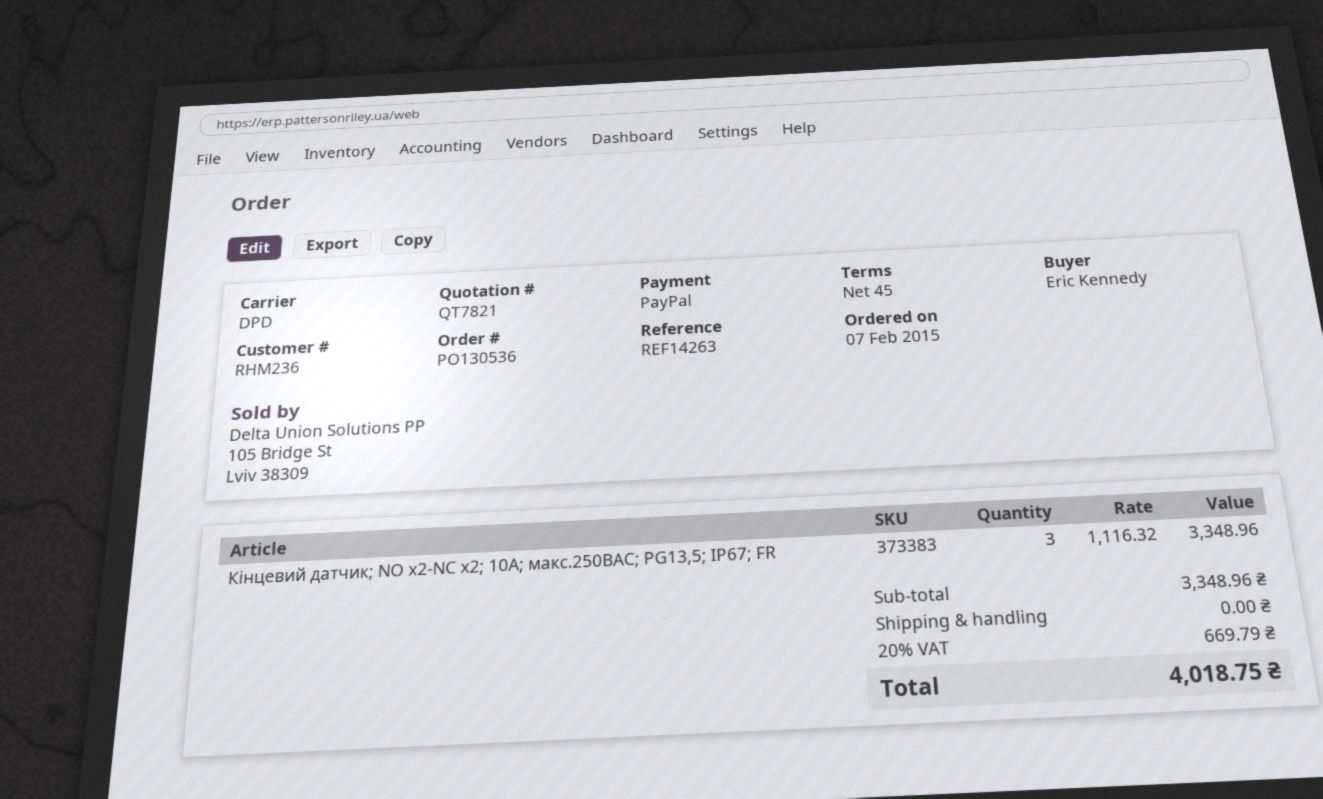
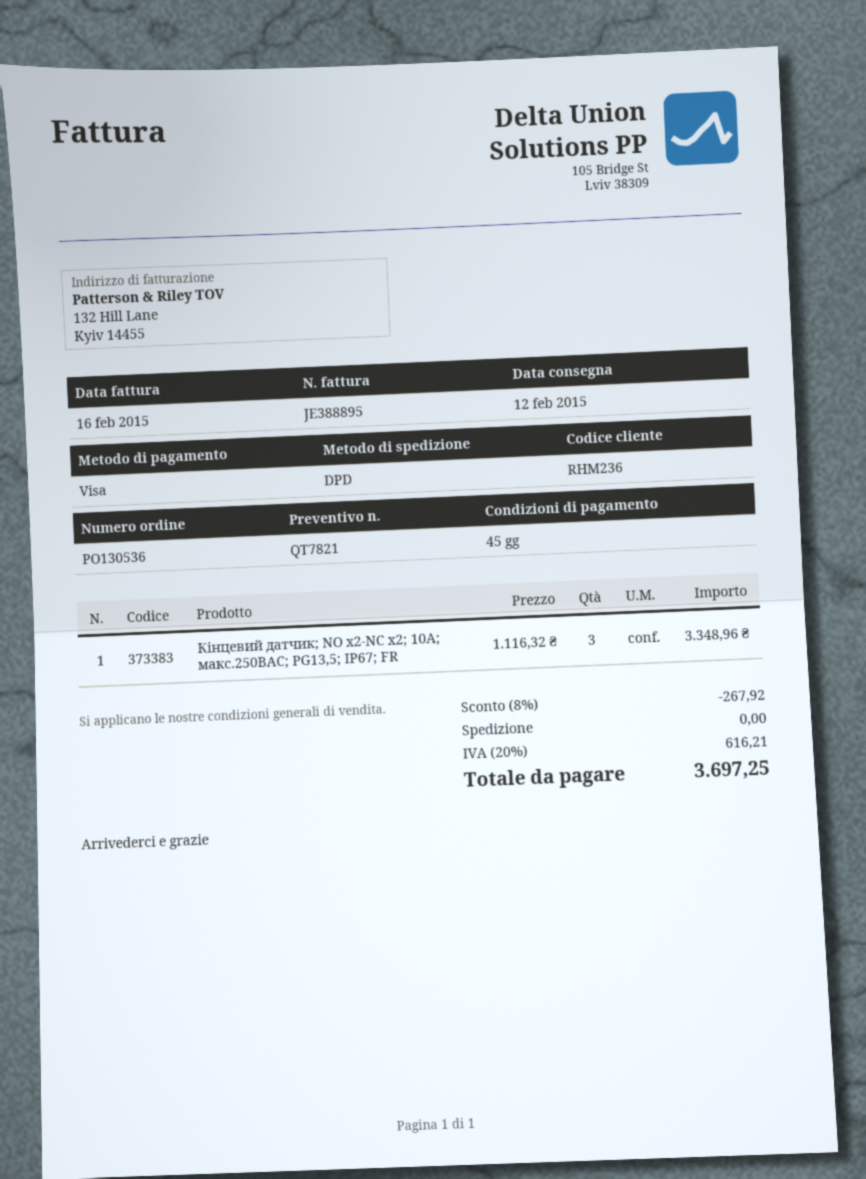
payment method: PayPal -> Visa
discount: none -> 8% = 267.92
tax: 20% = 669.79 -> 20% = 616.21
total: 4018.75 -> 3697.25

